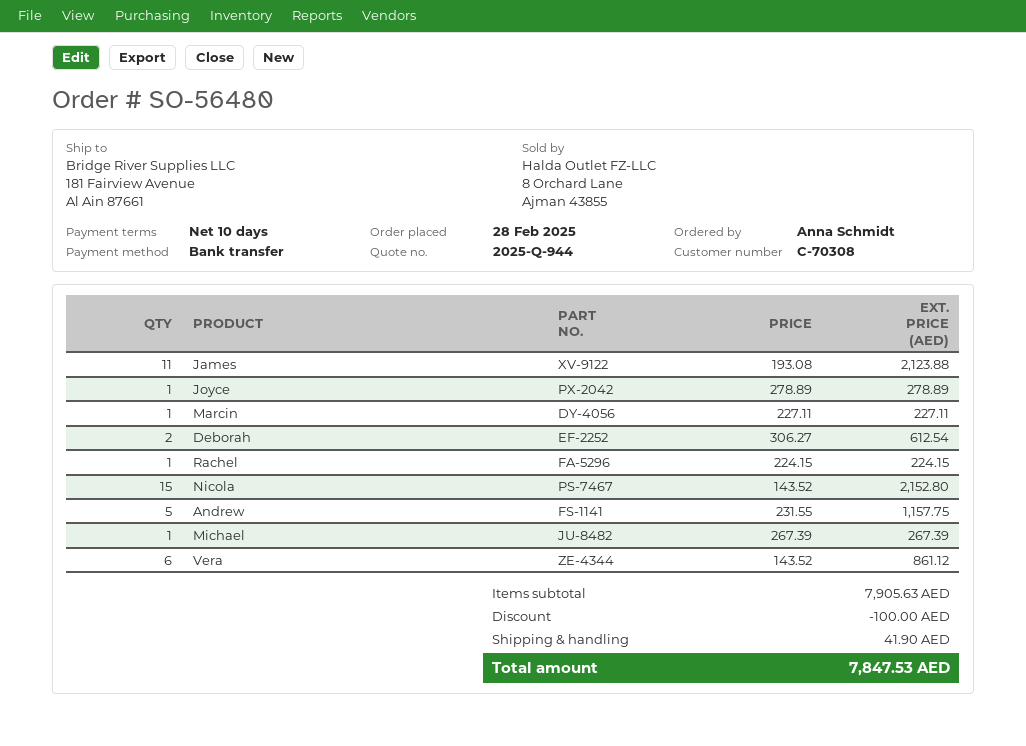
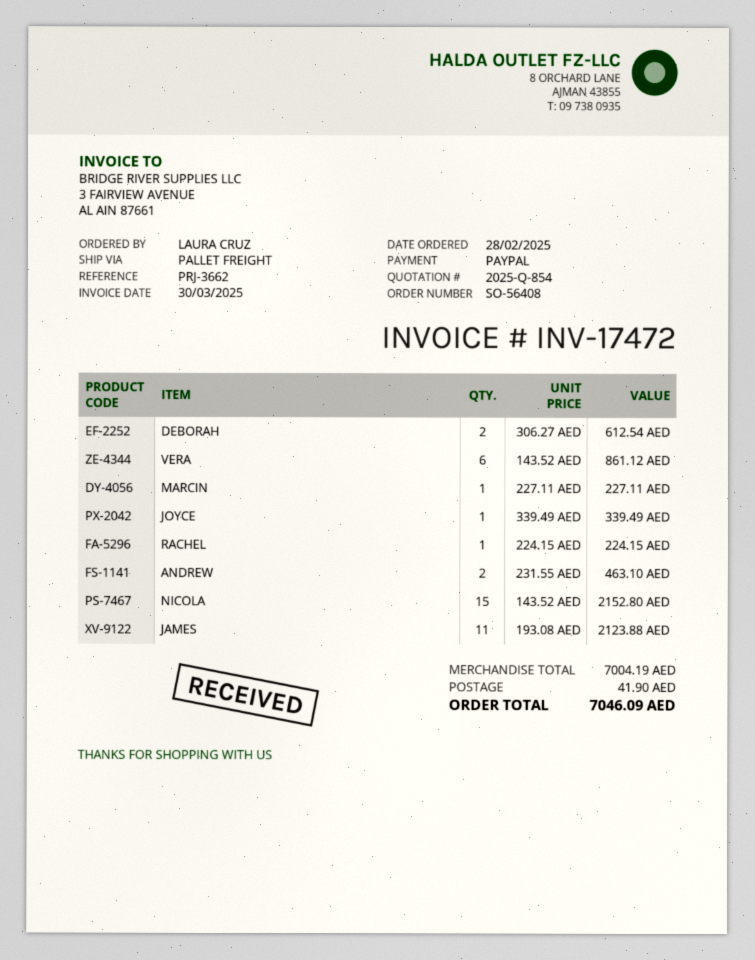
quote number: 2025-Q-944 -> 2025-Q-854
order number: SO-56480 -> SO-56408
ordered by: Anna Schmidt -> LAURA CRUZ
payment method: bank transfer -> PayPal
Joyce: 1 x 278.89 = 278.89 -> 1 x 339.49 = 339.49
Andrew: 5 x 231.55 = 1157.75 -> 2 x 231.55 = 463.10
Michael: 1 x 267.39 = 267.39 -> none
subtotal: 7905.63 -> 7004.19
discount: 100.00 -> none
total: 7847.53 -> 7046.09

